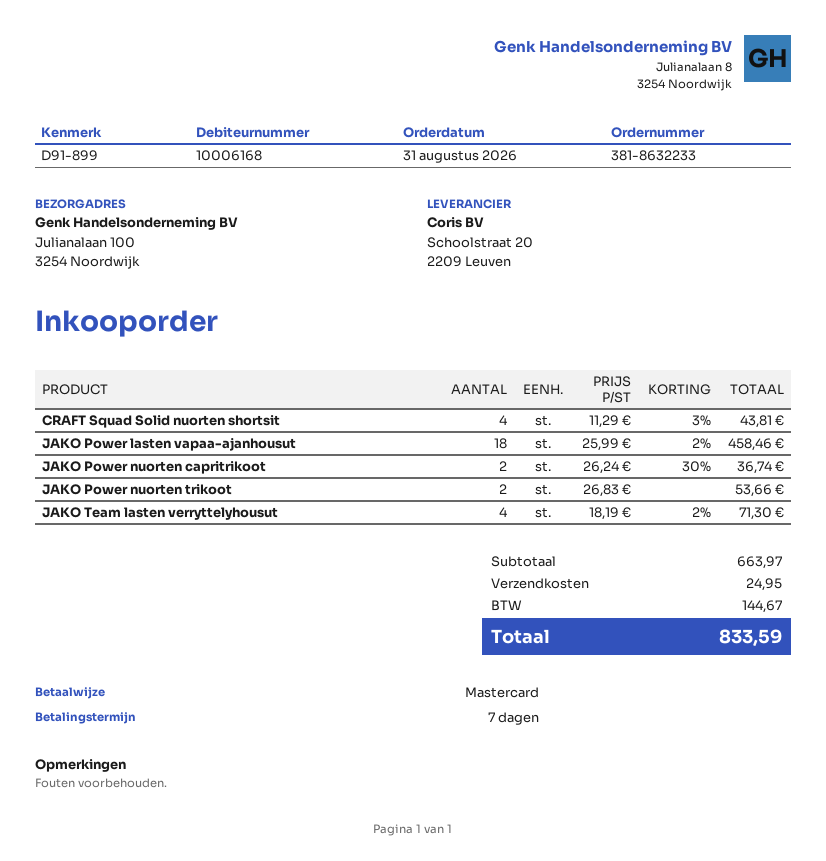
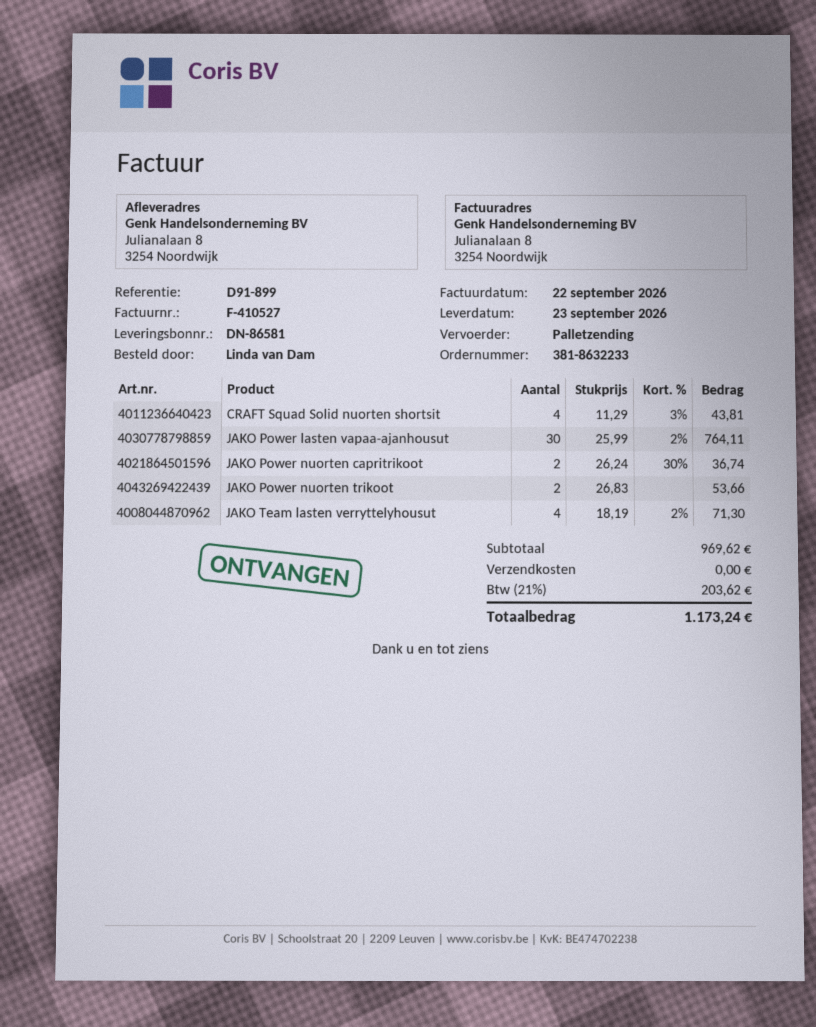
ship to: Julianalaan 100, 3254 Noordwijk -> Julianalaan 8, 3254 Noordwijk
JAKO Power lasten vapaa-ajanhousut: 18 x 25.99 - 2% = 458.46 -> 30 x 25.99 - 2% = 764.11
subtotal: 663.97 -> 969.62
shipping: 24.95 -> 0.00
tax: 144.67 -> 203.62
total: 833.59 -> 1173.24

